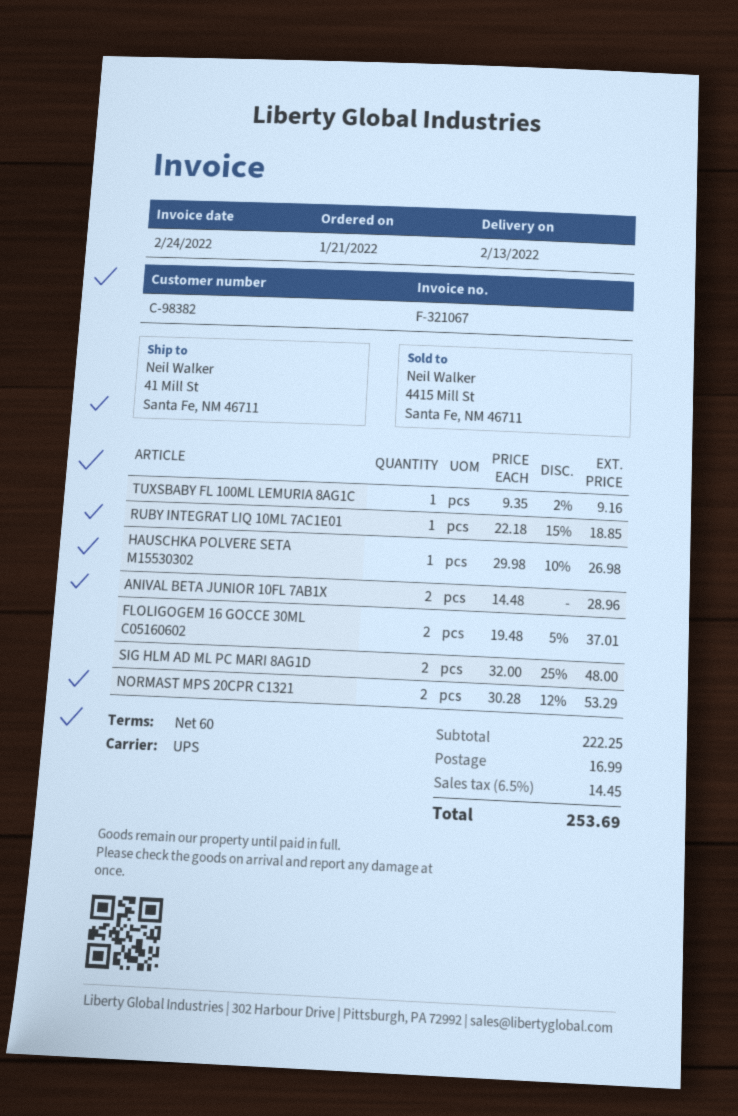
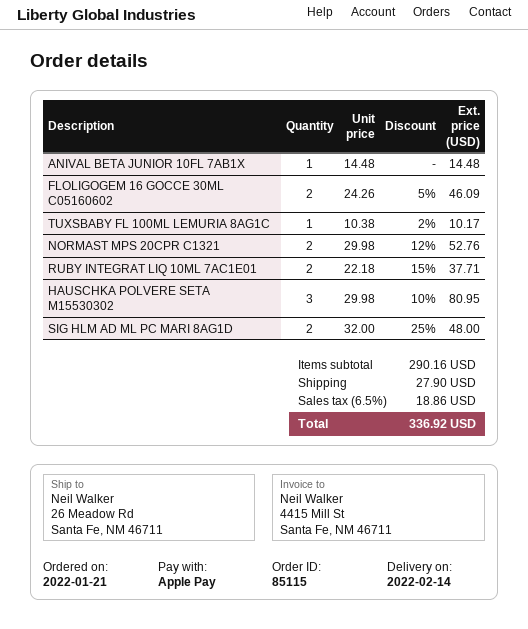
delivery date: 2022-02-13 -> 2022-02-14
ship to: 41 Mill St, Santa Fe, NM 46711 -> 26 Meadow Rd, Santa Fe, NM 46711
TUXSBABY FL 100ML LEMURIA 8AG1C: 1 x 9.35 - 2% = 9.16 -> 1 x 10.38 - 2% = 10.17
RUBY INTEGRAT LIQ 10ML 7AC1E01: 1 x 22.18 - 15% = 18.85 -> 2 x 22.18 - 15% = 37.71
HAUSCHKA POLVERE SETA M15530302: 1 x 29.98 - 10% = 26.98 -> 3 x 29.98 - 10% = 80.95
ANIVAL BETA JUNIOR 10FL 7AB1X: 2 x 14.48 = 28.96 -> 1 x 14.48 = 14.48
FLOLIGOGEM 16 GOCCE 30ML C05160602: 2 x 19.48 - 5% = 37.01 -> 2 x 24.26 - 5% = 46.09
NORMAST MPS 20CPR C1321: 2 x 30.28 - 12% = 53.29 -> 2 x 29.98 - 12% = 52.76
subtotal: 222.25 -> 290.16
shipping: 16.99 -> 27.90
tax: 6.5% = 14.45 -> 6.5% = 18.86
total: 253.69 -> 336.92

